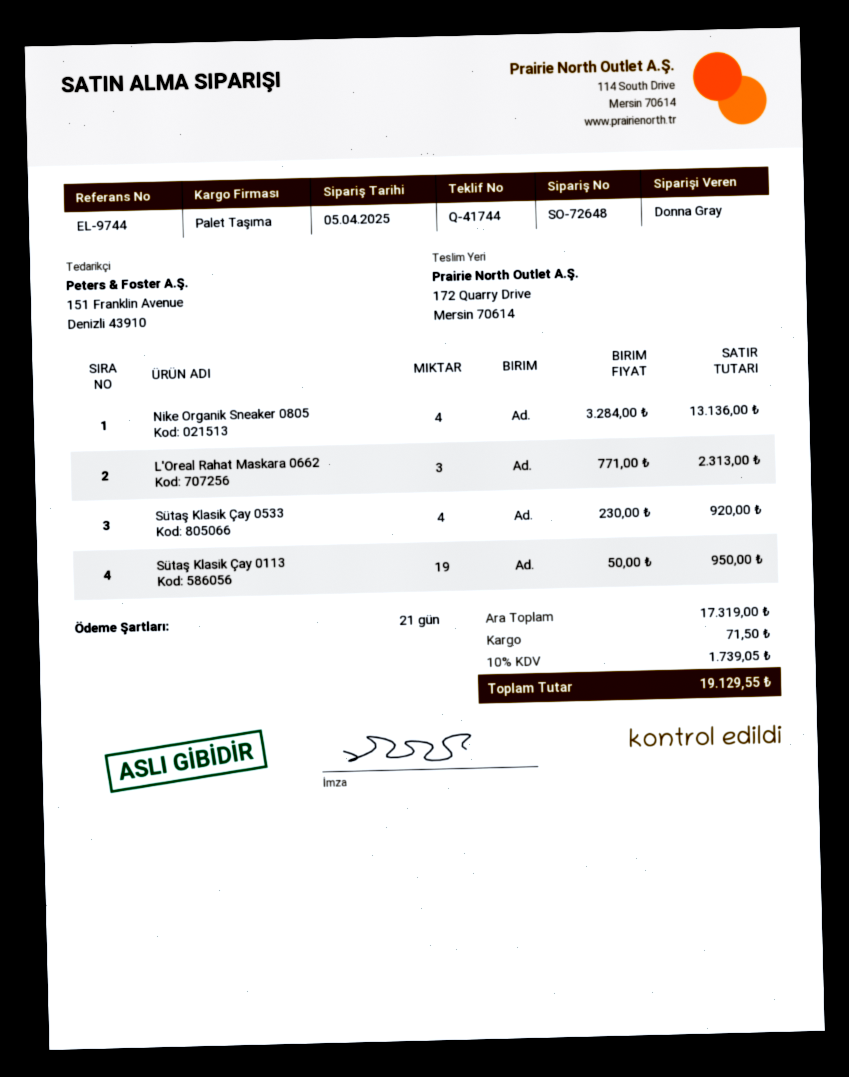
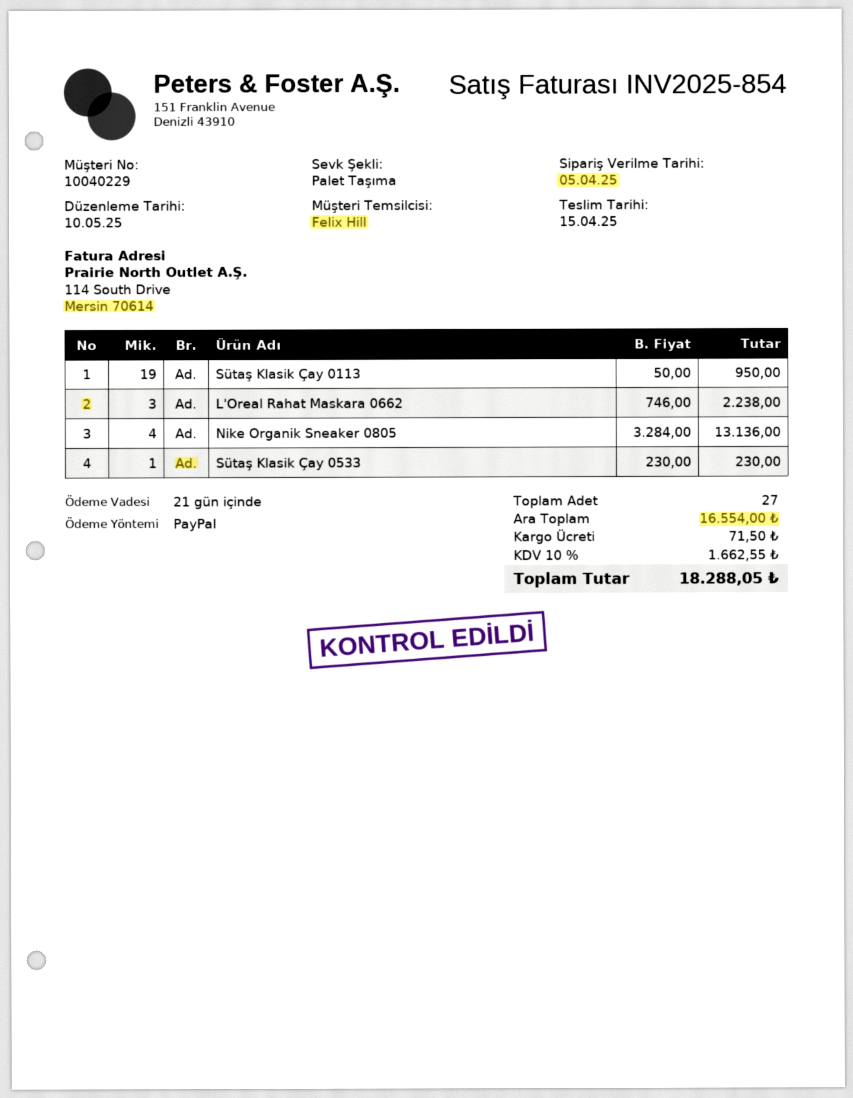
L'Oreal Rahat Maskara 0662: 3 x 771.00 = 2313.00 -> 3 x 746.00 = 2238.00
Sütaş Klasik Çay 0533: 4 x 230.00 = 920.00 -> 1 x 230.00 = 230.00
subtotal: 17319.00 -> 16554.00
tax: 10% = 1739.05 -> 10% = 1662.55
total: 19129.55 -> 18288.05

